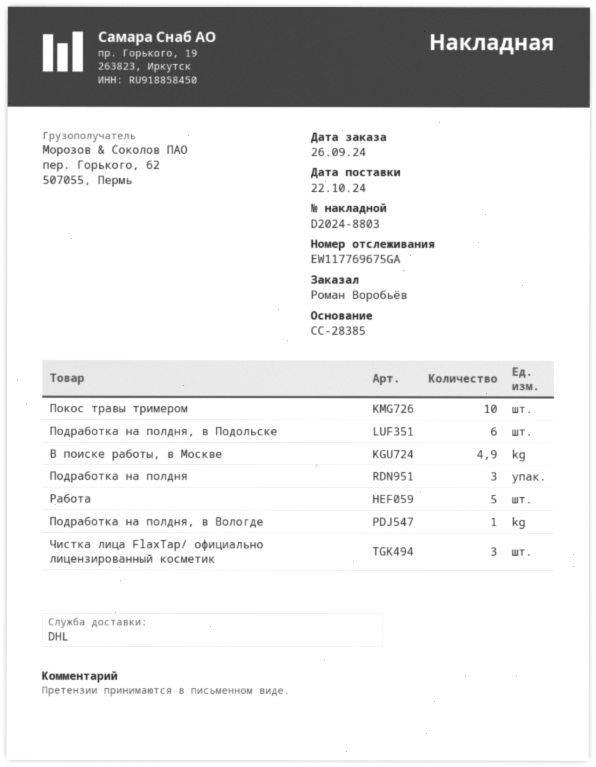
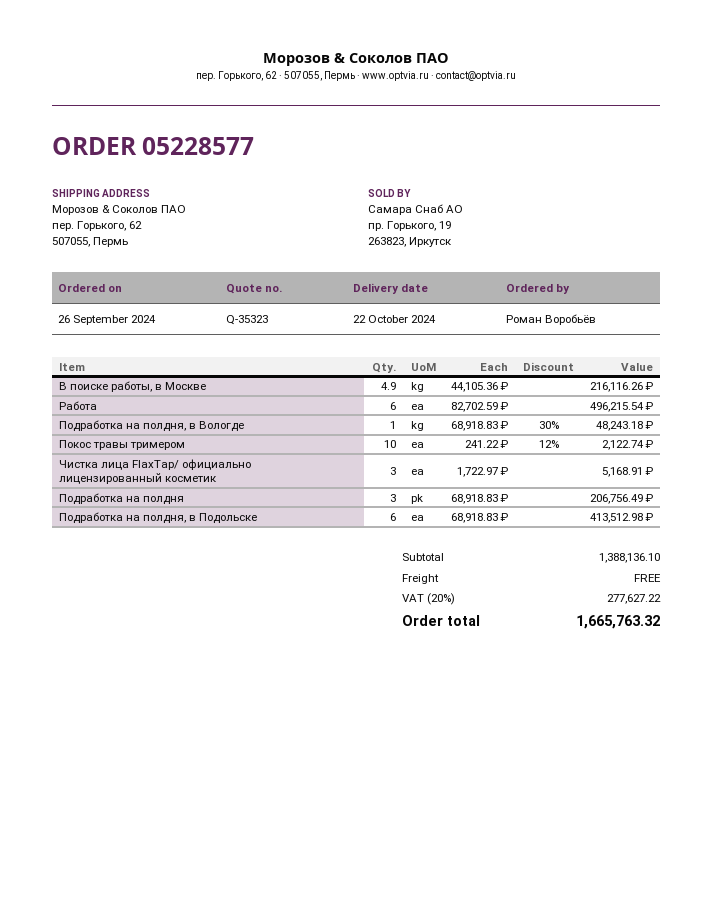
Работа: 5 -> 6

